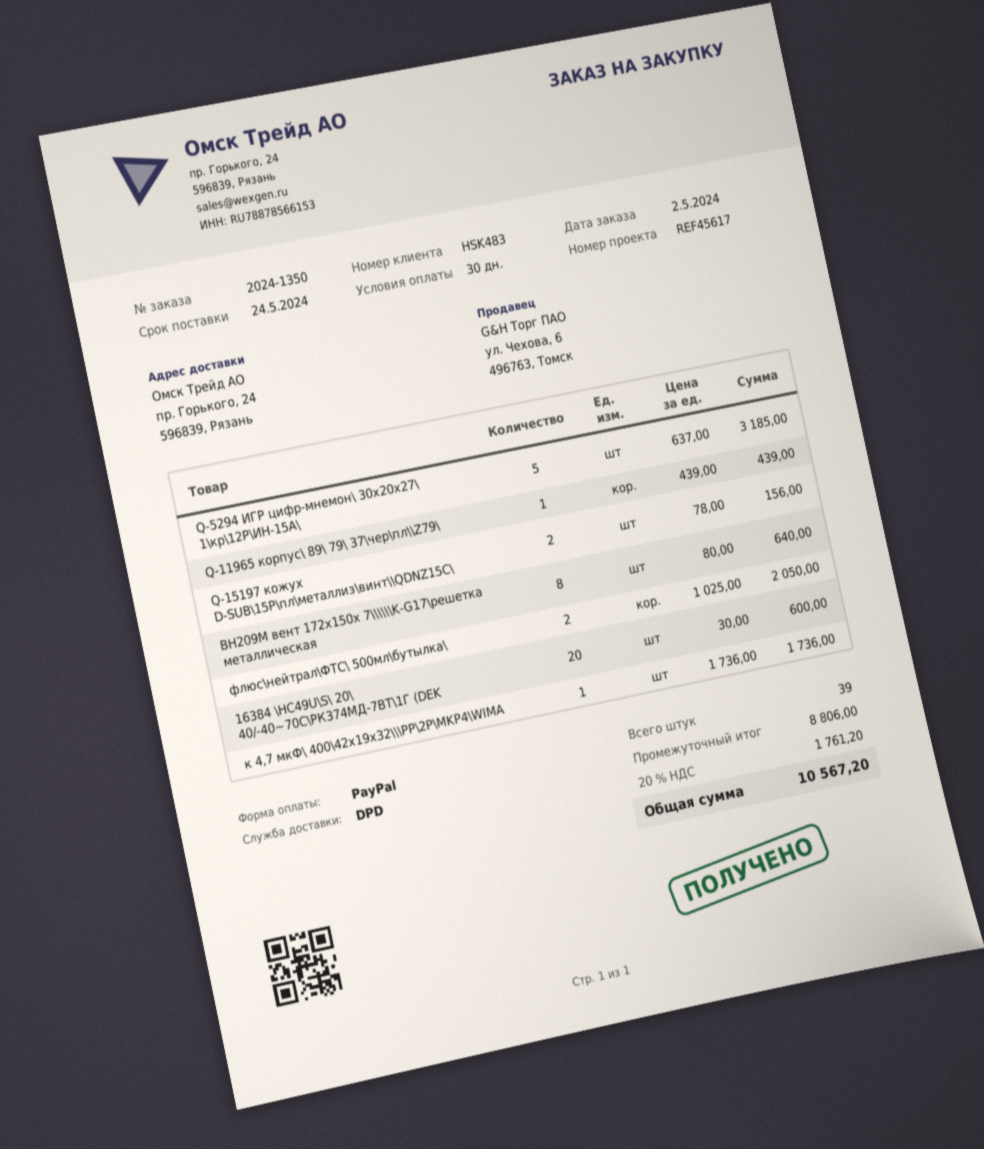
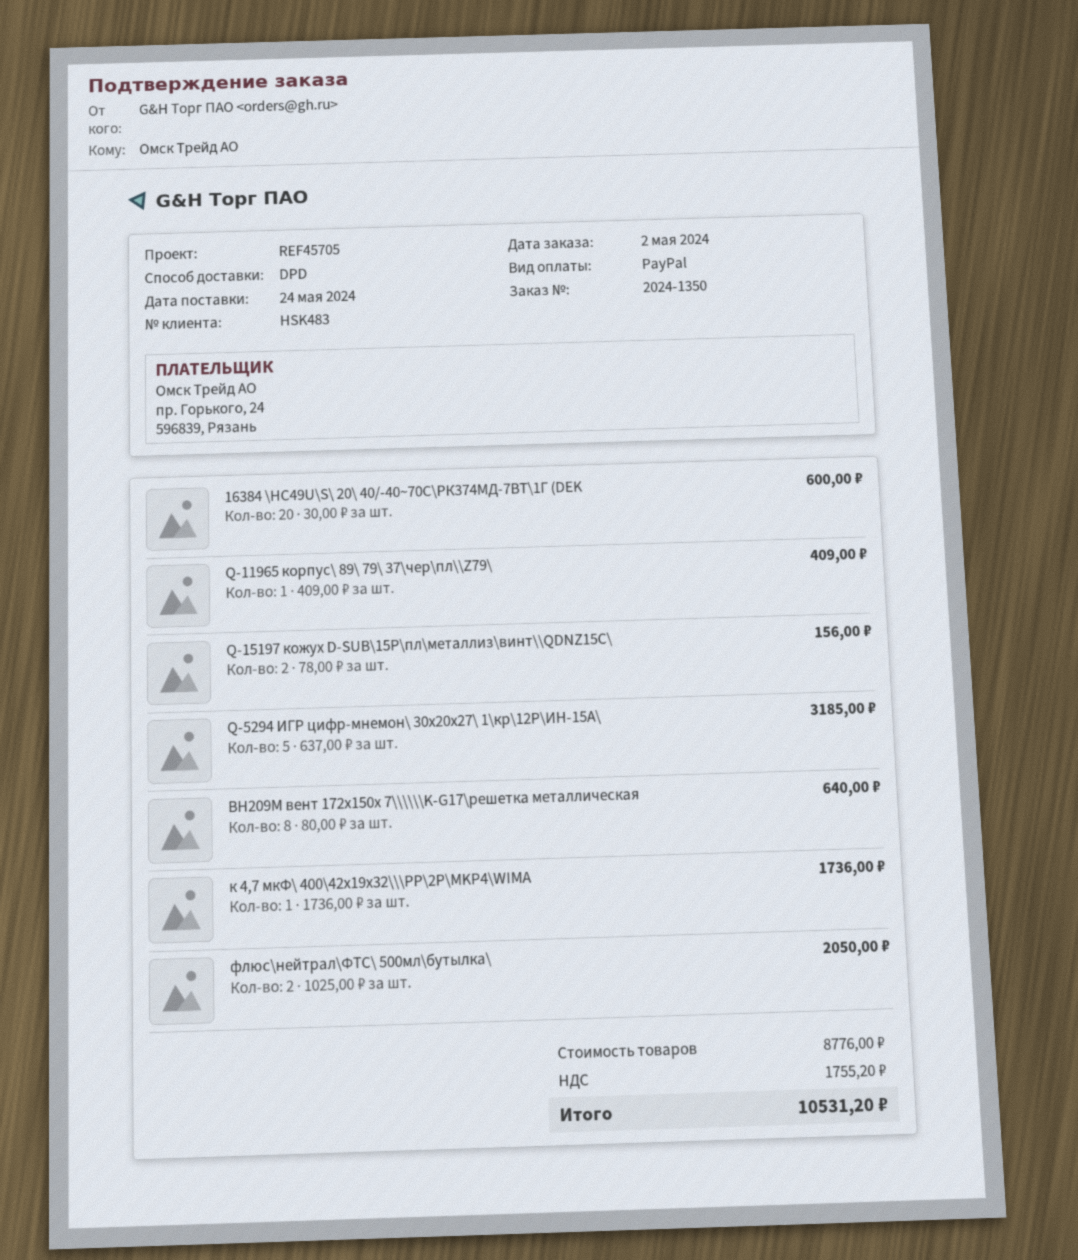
reference: REF45617 -> REF45705
Q-11965 корпус\ 89\ 79\ 37\чер\пл\\Z79\: 1 x 439.00 = 439.00 -> 1 x 409.00 = 409.00
subtotal: 8806.00 -> 8776.00
tax: 1761.20 -> 1755.20
total: 10567.20 -> 10531.20

